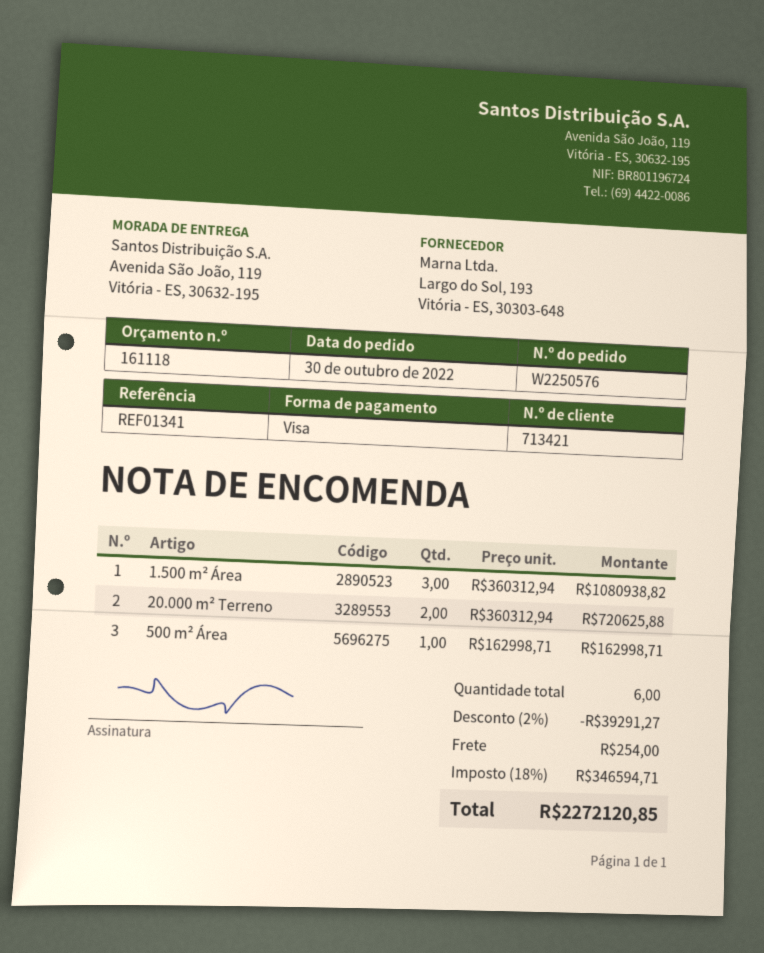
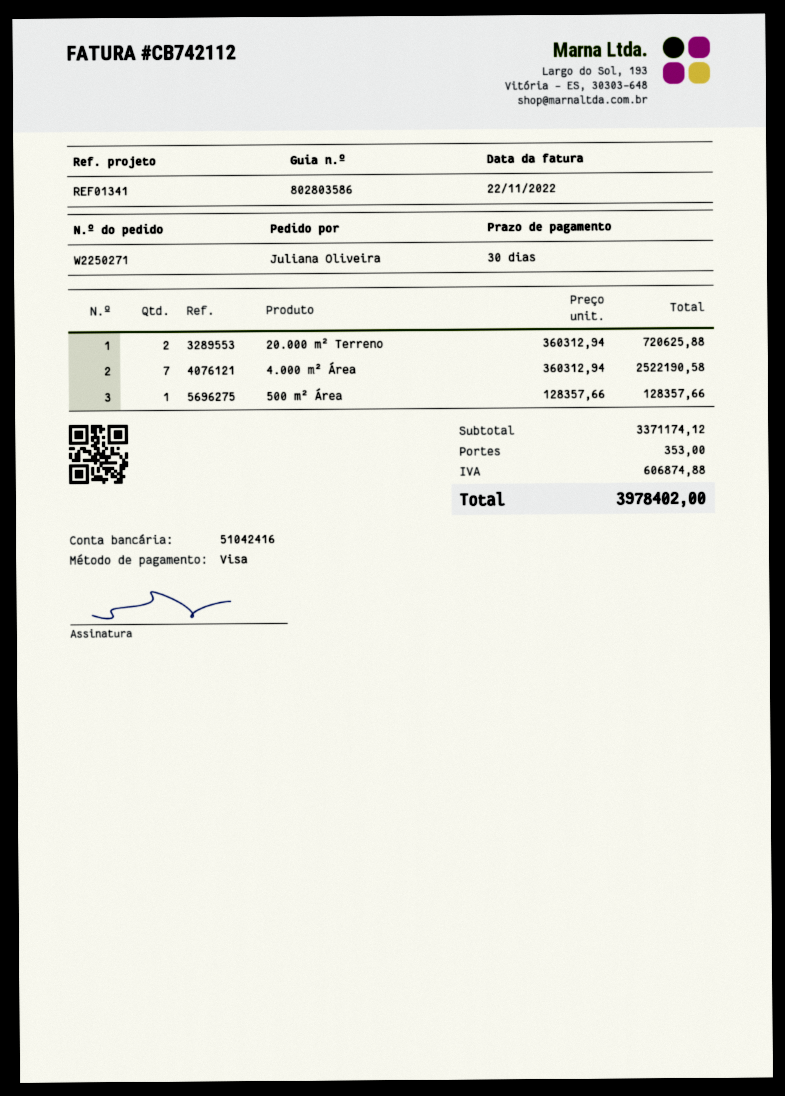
order number: W2250576 -> W2250271
1.500 m² Área: 3 x 360312.94 = 1080938.82 -> none
500 m² Área: 1 x 162998.71 = 162998.71 -> 1 x 128357.66 = 128357.66
4.000 m² Área: none -> 7 x 360312.94 = 2522190.58
discount: 2% = 39291.27 -> none
shipping: 254.00 -> 353.00
tax: 346594.71 -> 606874.88
total: 2272120.85 -> 3978402.00

